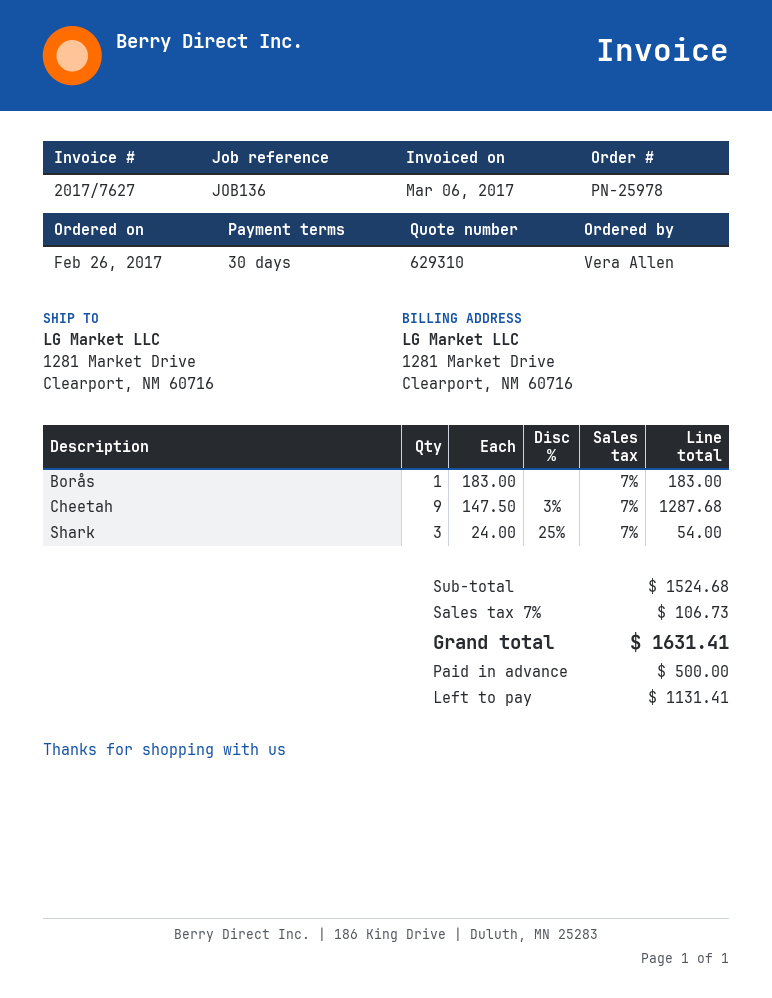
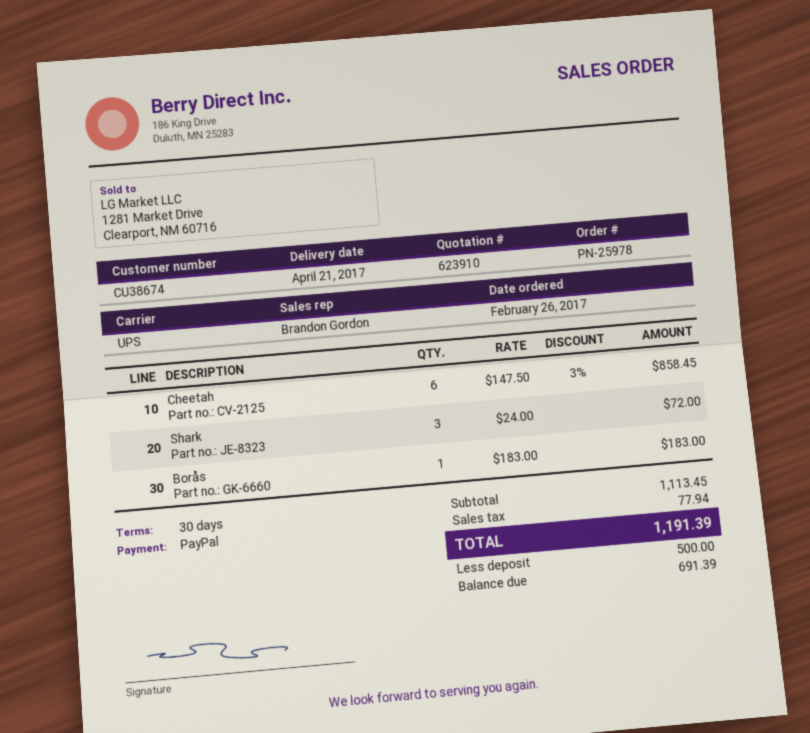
quote number: 629310 -> 623910
Cheetah: 9 x 147.50 - 3% = 1287.68 -> 6 x 147.50 - 3% = 858.45
Shark: 3 x 24.00 - 25% = 54.00 -> 3 x 24.00 = 72.00
subtotal: 1524.68 -> 1113.45
tax: 106.73 -> 77.94
total: 1631.41 -> 1191.39
balance: 1131.41 -> 691.39

